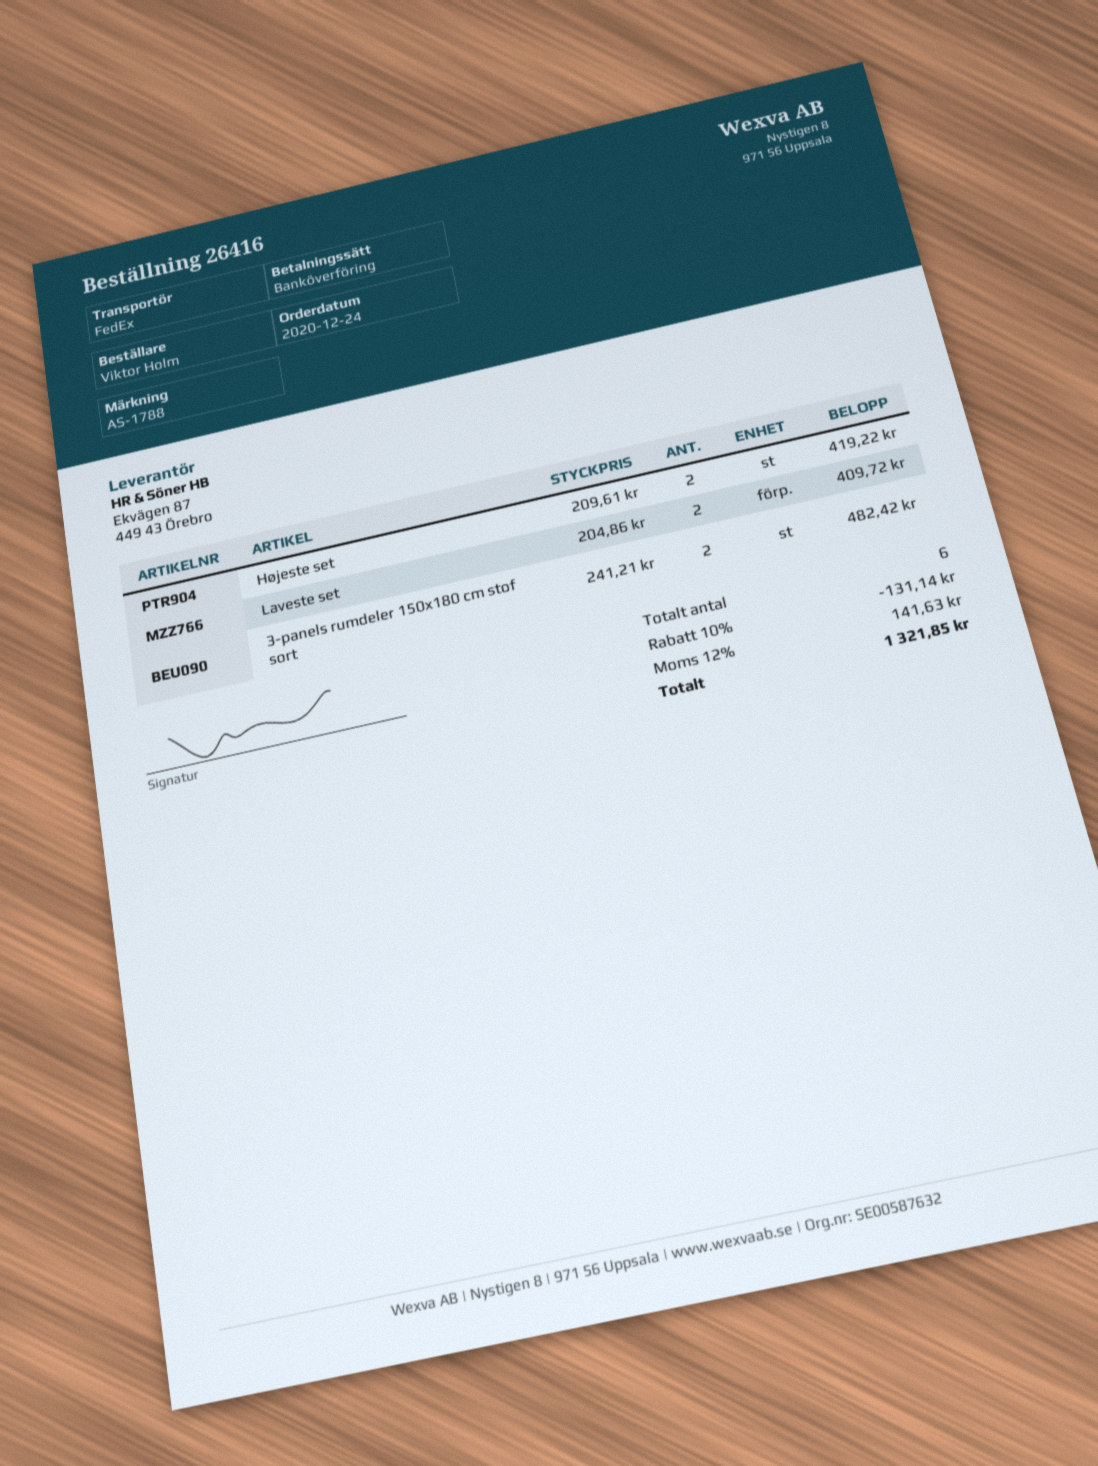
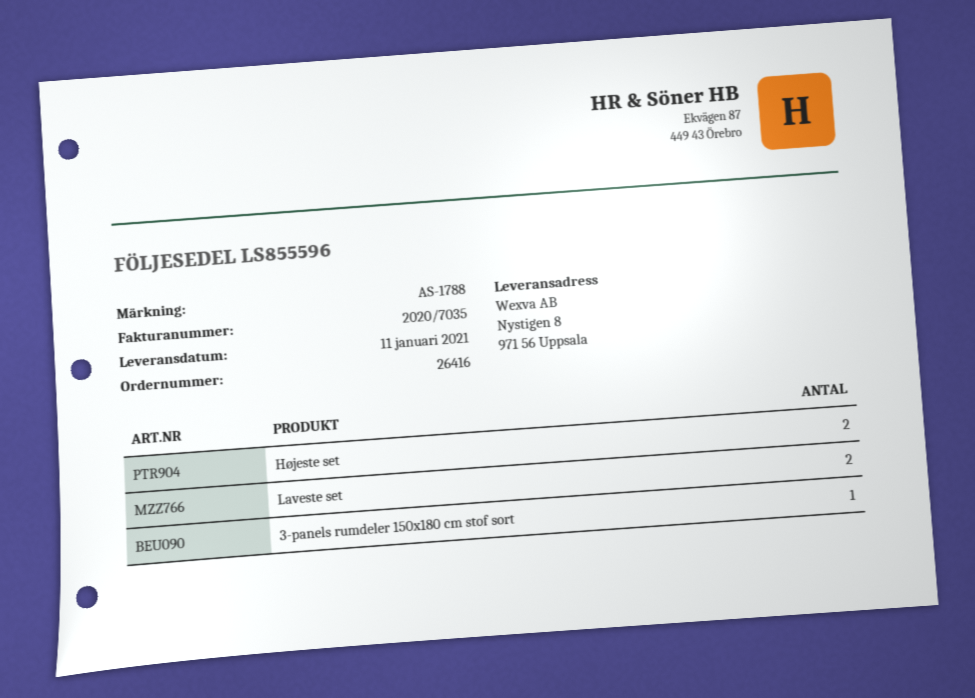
3-panels rumdeler 150x180 cm stof sort: 2 -> 1

